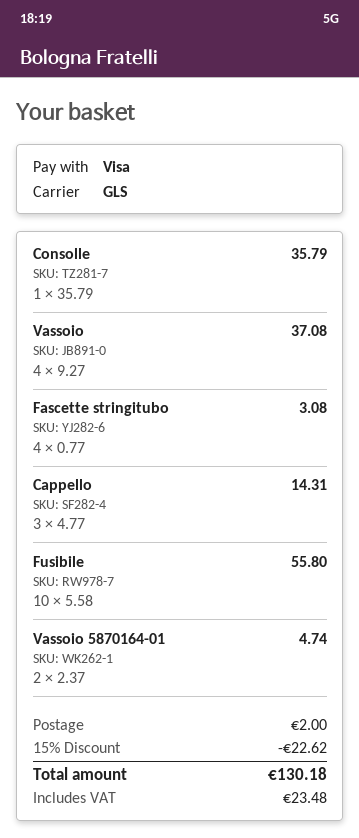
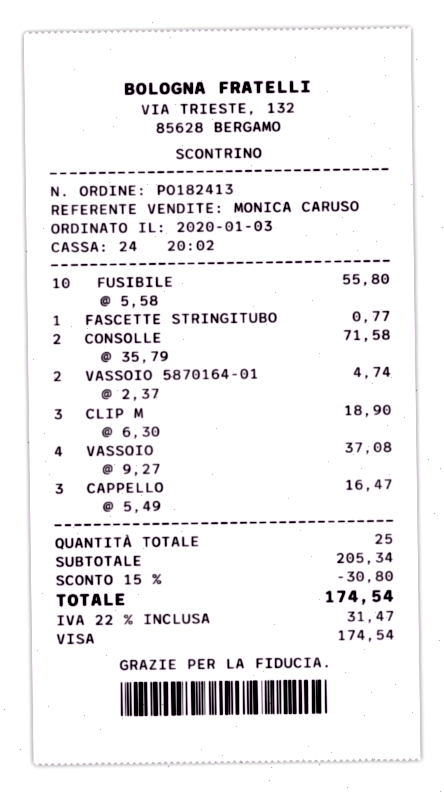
Consolle: 1 x 35.79 = 35.79 -> 2 x 35.79 = 71.58
Fascette stringitubo: 4 x 0.77 = 3.08 -> 1 x 0.77 = 0.77
Cappello: 3 x 4.77 = 14.31 -> 3 x 5.49 = 16.47
CLIP M: none -> 3 x 6.30 = 18.90
discount: 15% = 22.62 -> 15% = 30.80
shipping: 2.00 -> none
tax: 23.48 -> 31.47
total: 130.18 -> 174.54

